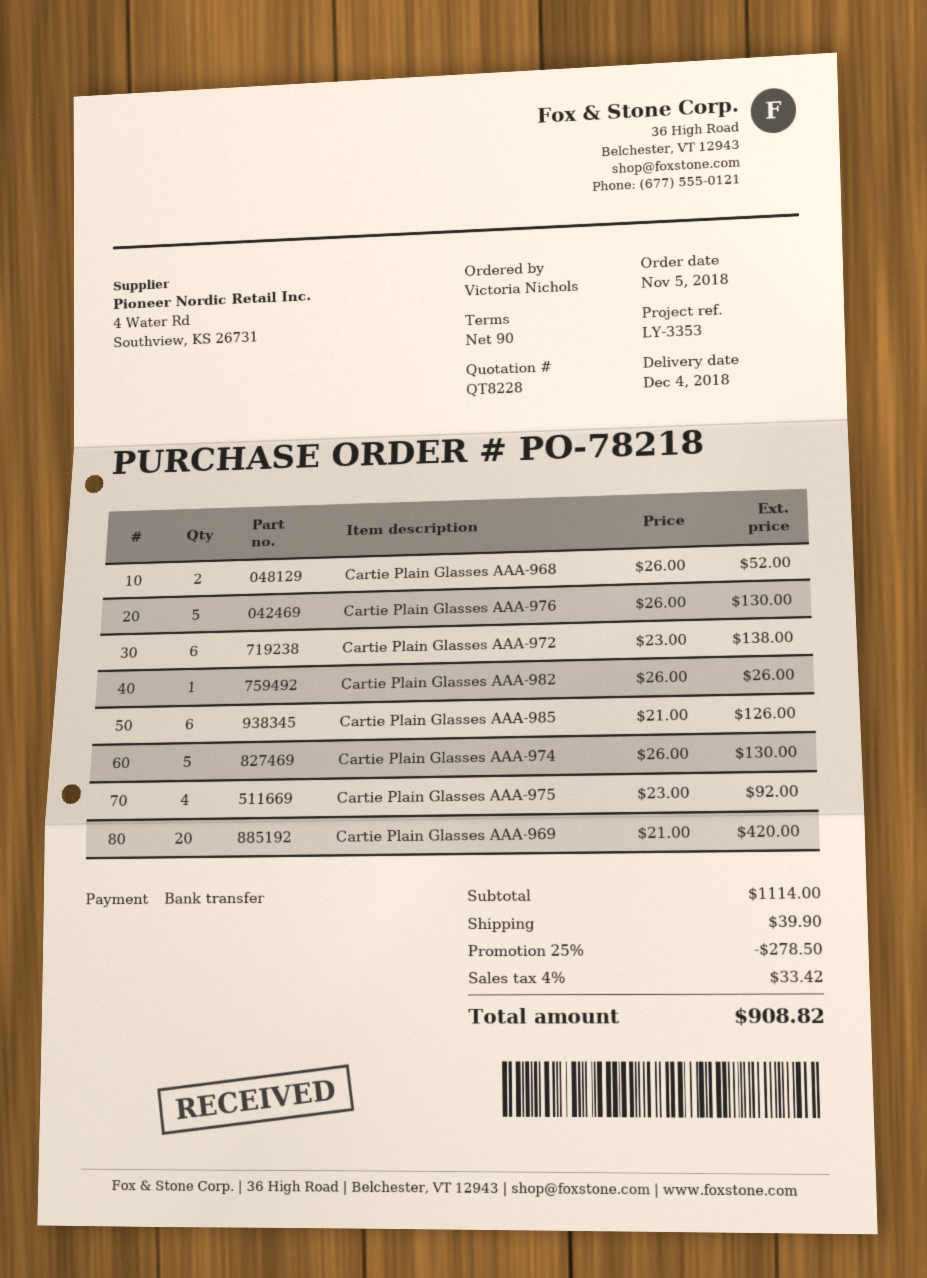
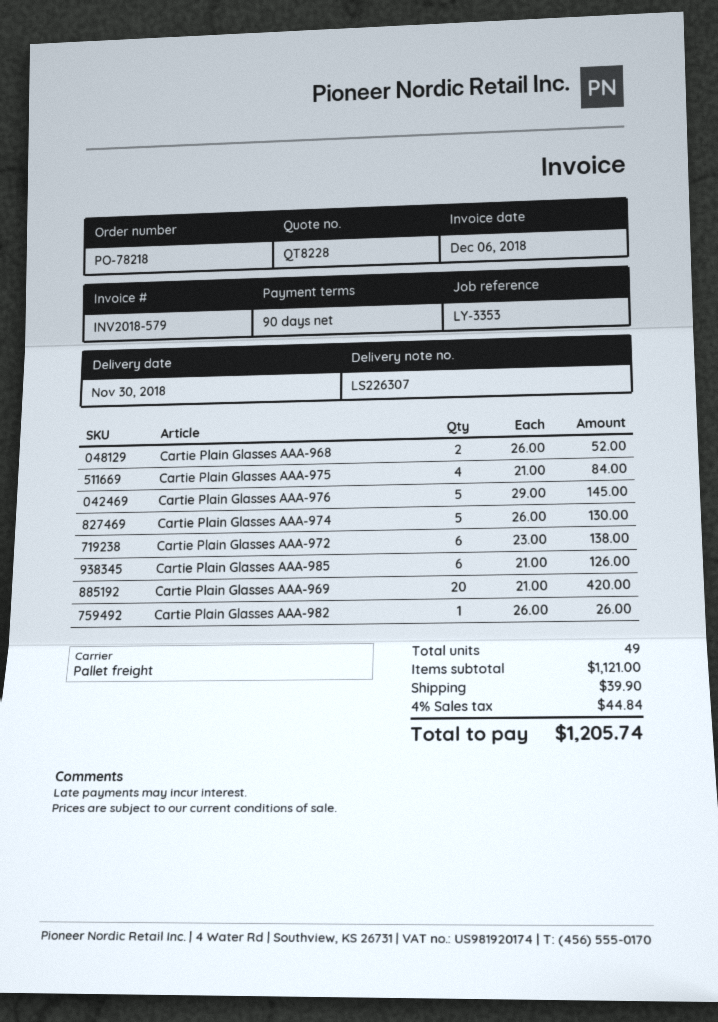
delivery date: 2018-12-04 -> 2018-11-30
Cartie Plain Glasses AAA-976: 5 x 26.00 = 130.00 -> 5 x 29.00 = 145.00
Cartie Plain Glasses AAA-975: 4 x 23.00 = 92.00 -> 4 x 21.00 = 84.00
subtotal: 1114.00 -> 1121.00
discount: 25% = 278.50 -> none
tax: 4% = 33.42 -> 4% = 44.84
total: 908.82 -> 1205.74

